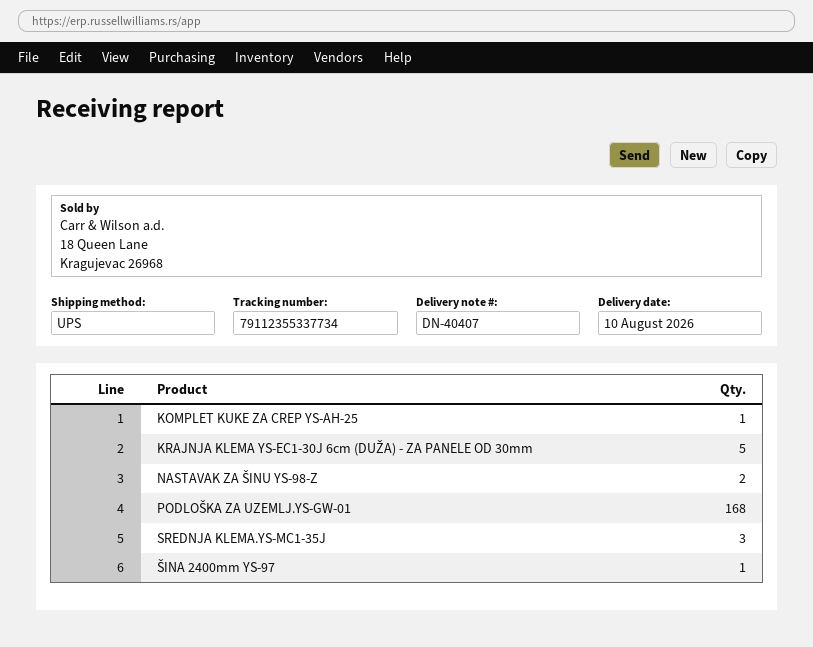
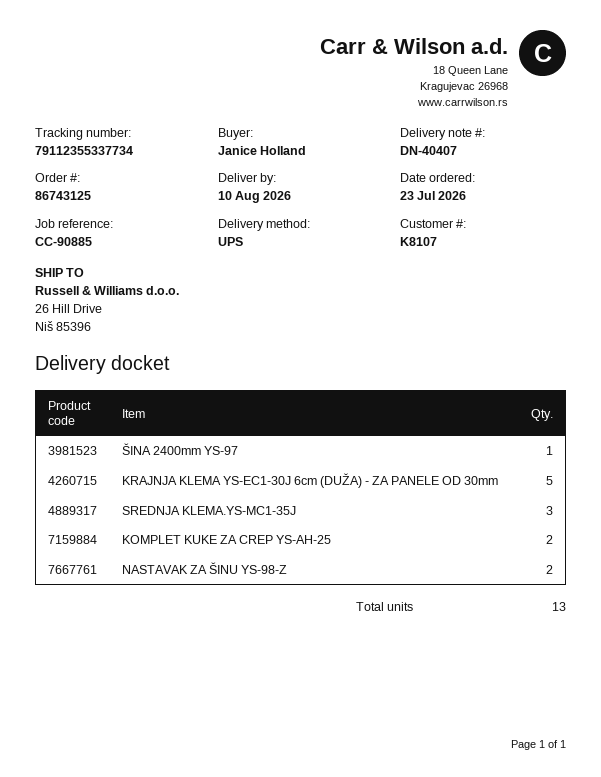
KOMPLET KUKE ZA CREP YS-AH-25: 1 -> 2
PODLOŠKA ZA UZEMLJ.YS-GW-01: 168 -> none

